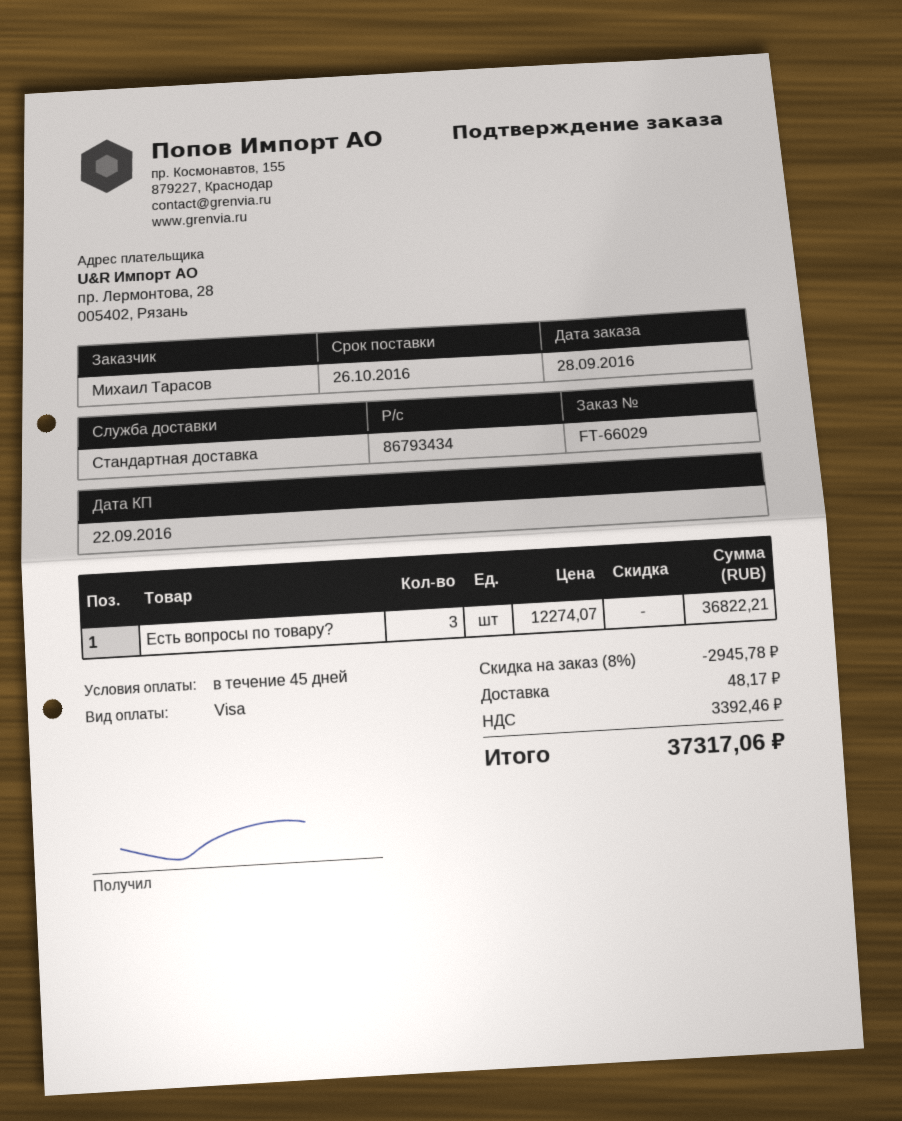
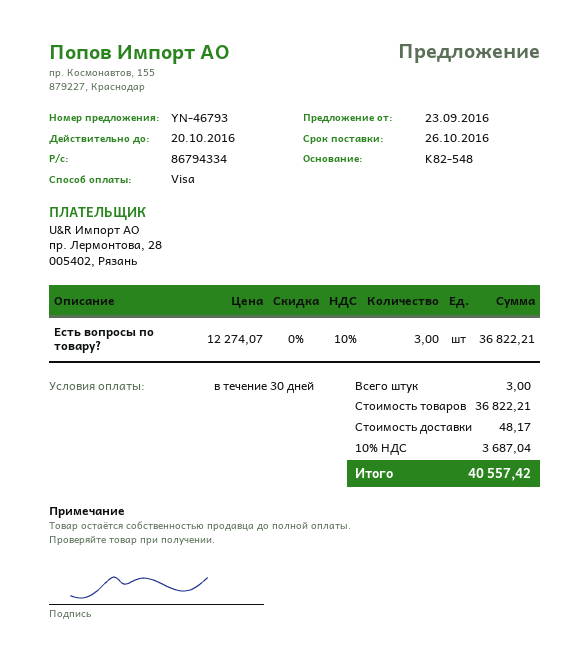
quote date: 2016-09-22 -> 2016-09-23
payment terms: 45 days -> 30 days
bank account: 86793434 -> 86794334
discount: 8% = 2945.78 -> none
tax: 3392.46 -> 3687.04
total: 37317.06 -> 40557.42

